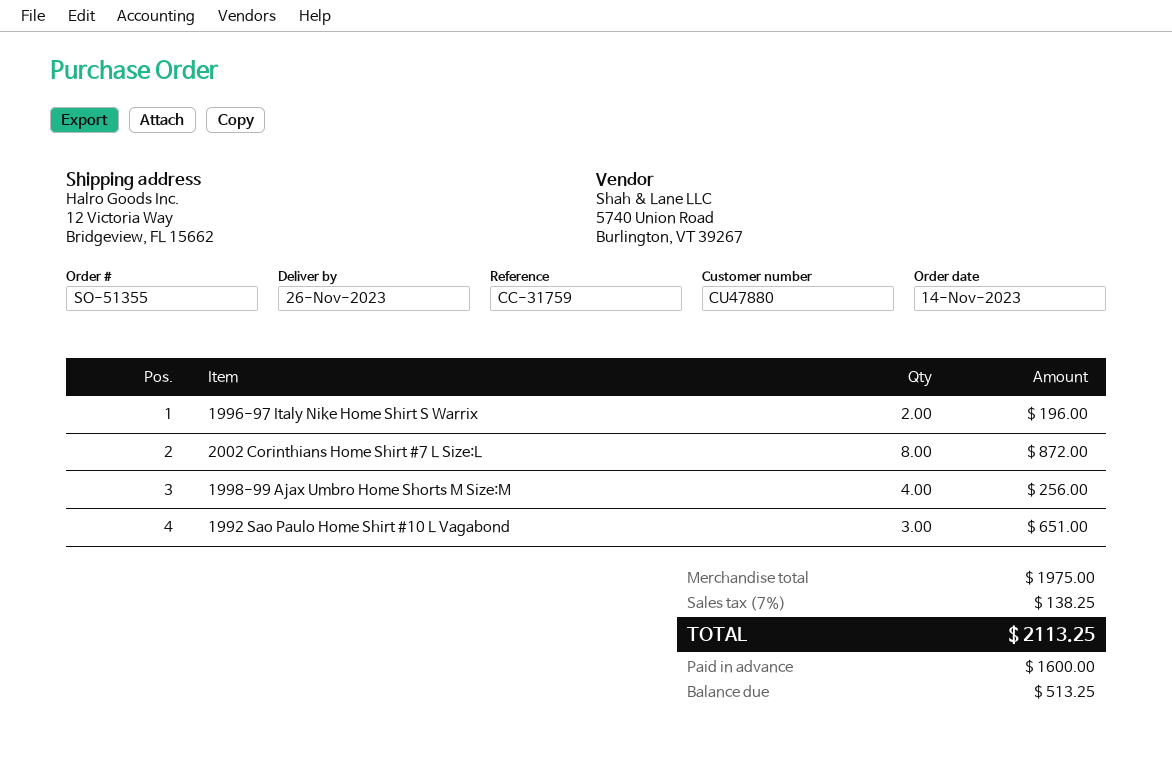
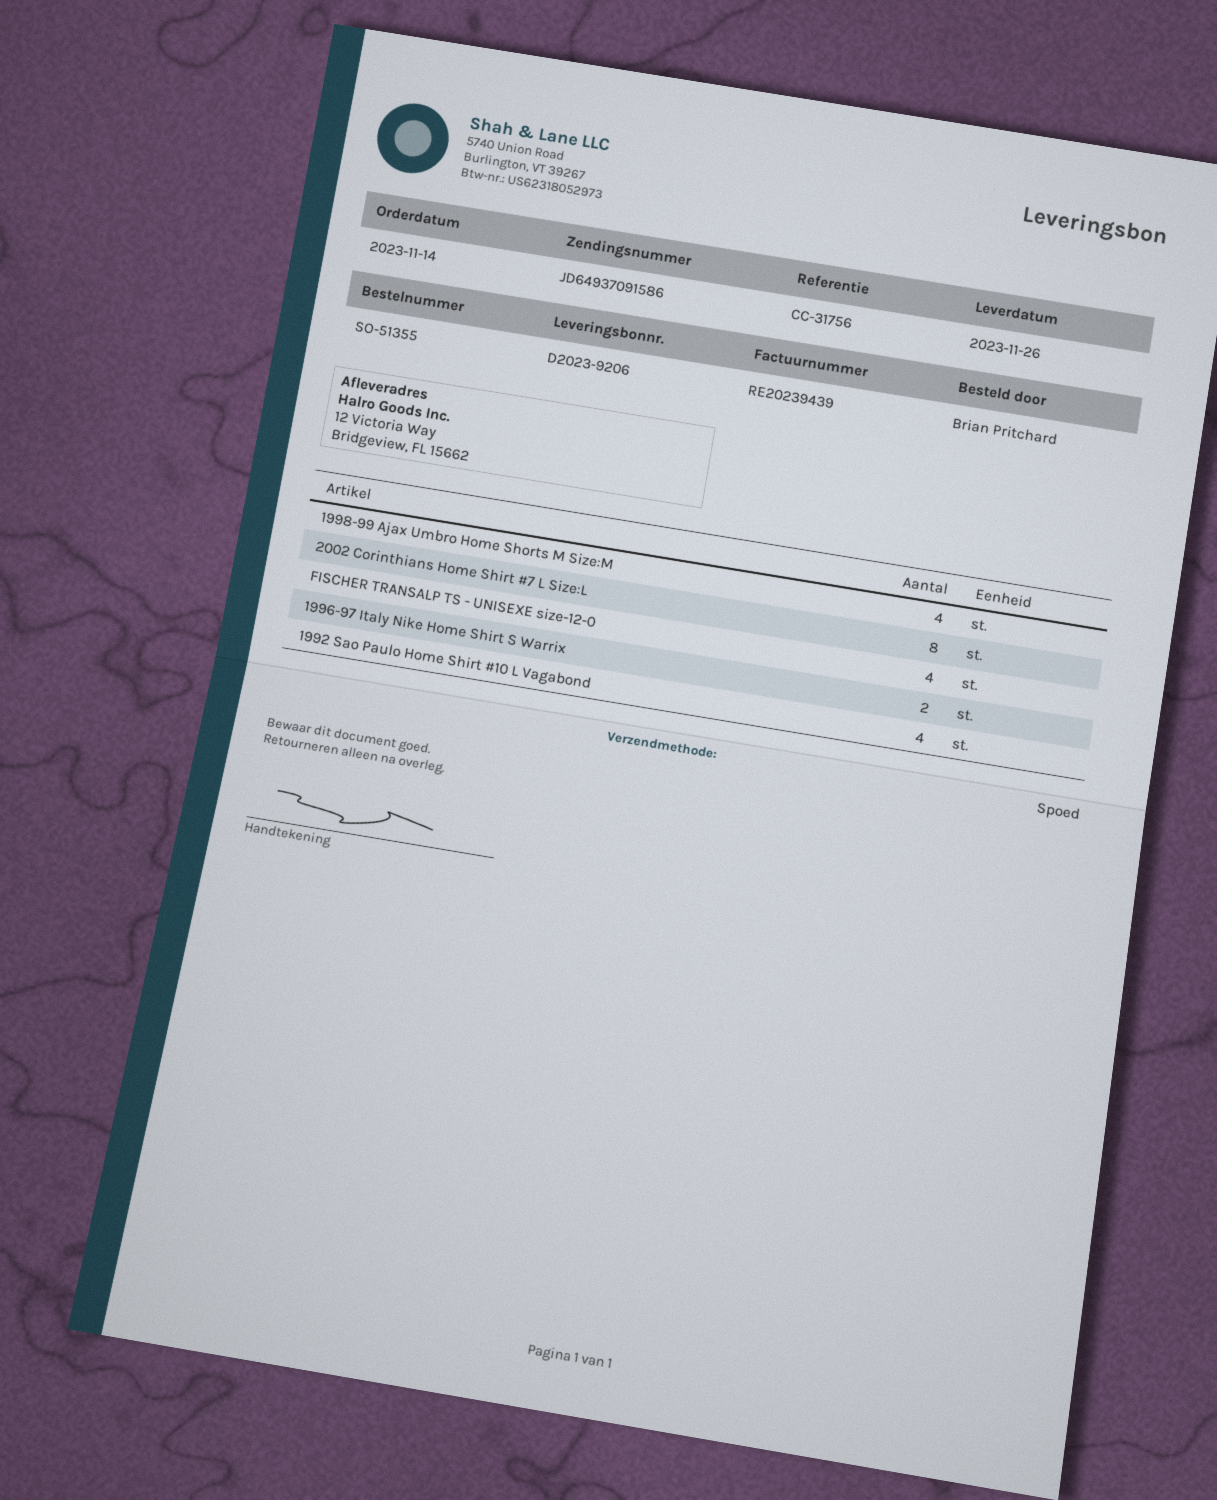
reference: CC-31759 -> CC-31756
1992 Sao Paulo Home Shirt #10 L Vagabond: 3 -> 4
FISCHER TRANSALP TS - UNISEXE size-12-0: none -> 4

